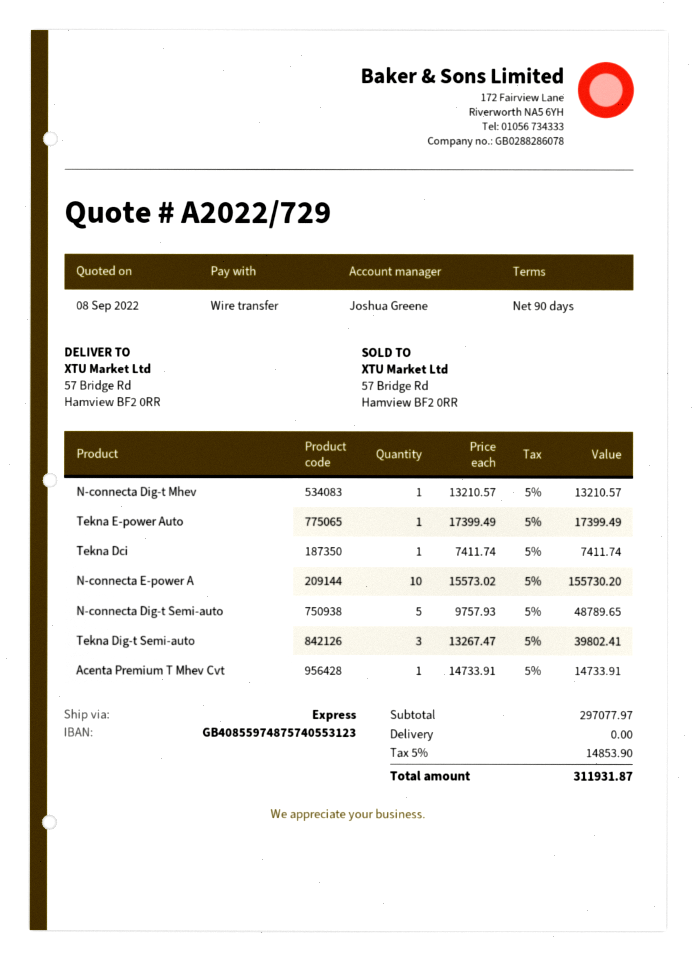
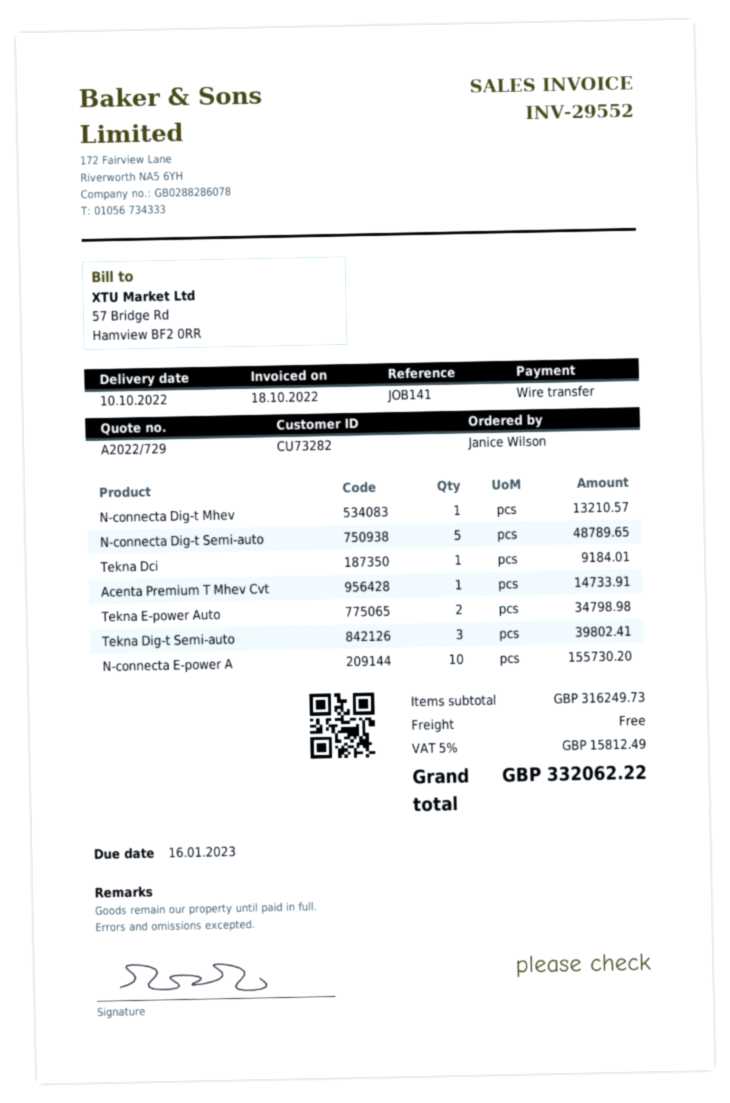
Tekna E-power Auto: 1 for 17399.49 -> 2 for 34798.98
Tekna Dci: 1 for 7411.74 -> 1 for 9184.01
subtotal: 297077.97 -> 316249.73
tax: 5% = 14853.90 -> 5% = 15812.49
total: 311931.87 -> 332062.22

